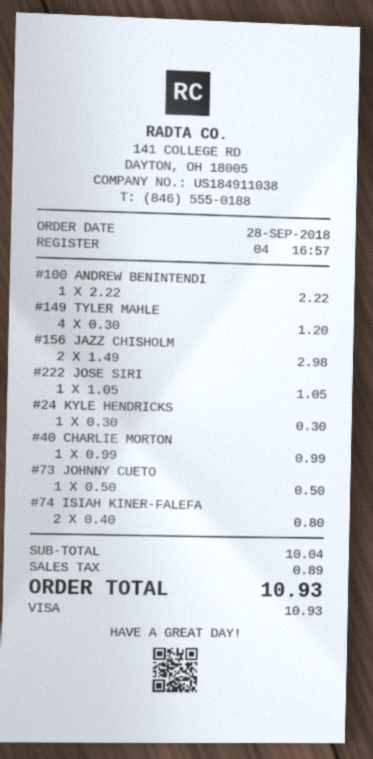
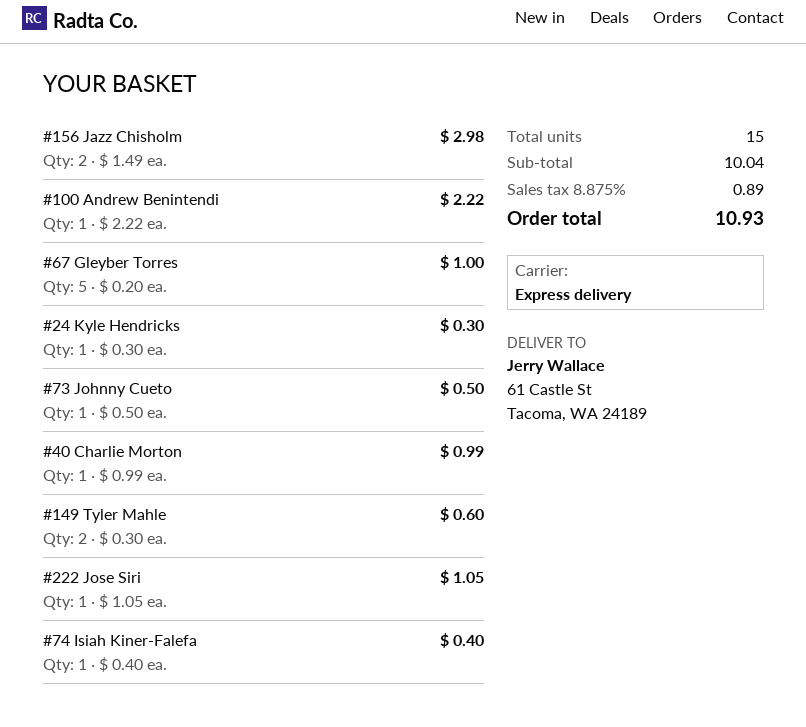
#149 TYLER MAHLE: 4 x 0.30 = 1.20 -> 2 x 0.30 = 0.60
#74 ISIAH KINER-FALEFA: 2 x 0.40 = 0.80 -> 1 x 0.40 = 0.40
#67 Gleyber Torres: none -> 5 x 0.20 = 1.00

